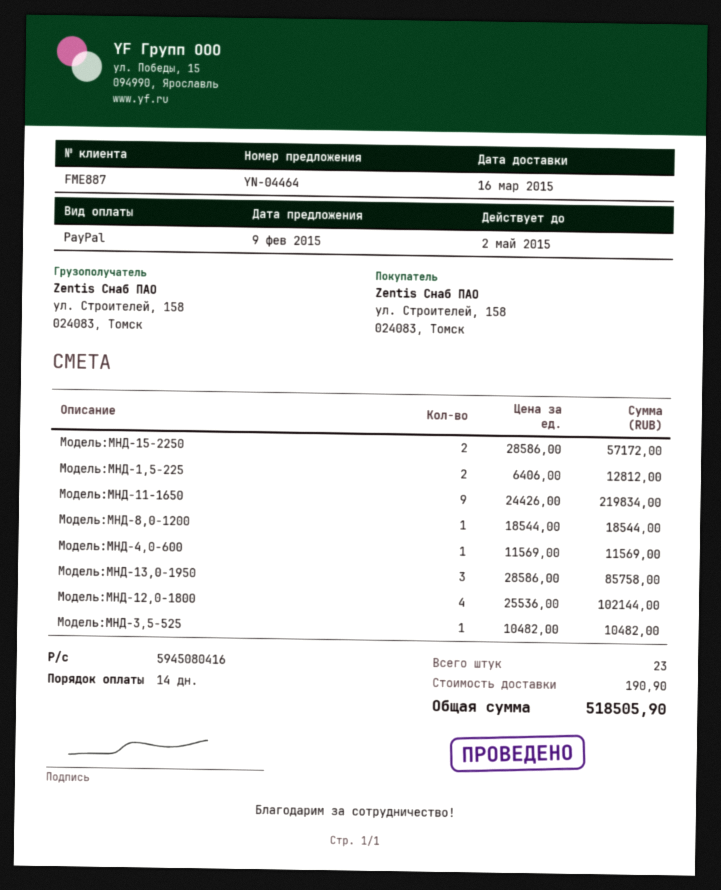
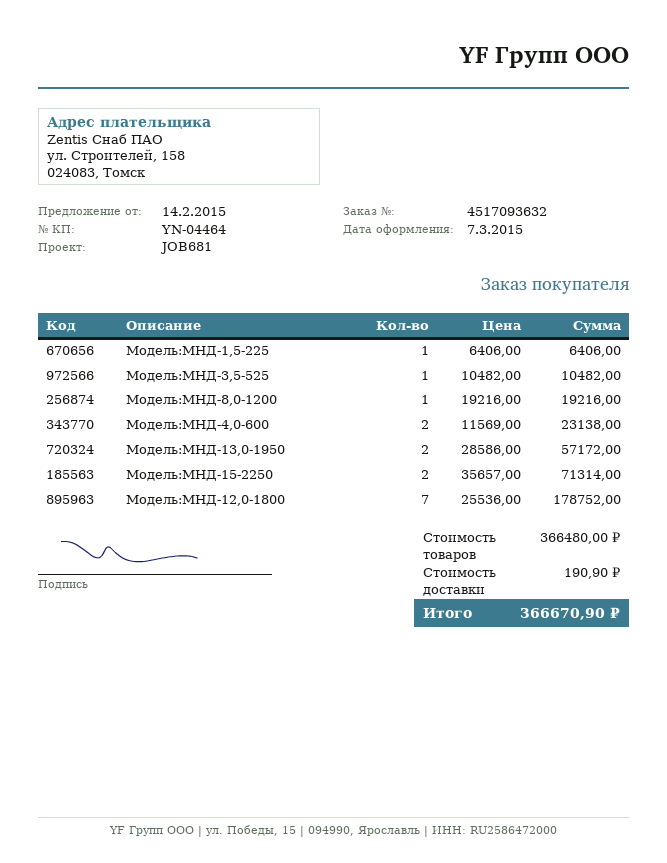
quote date: 2015-02-09 -> 2015-02-14
Модель:МНД-15-2250: 2 x 28586.00 = 57172.00 -> 2 x 35657.00 = 71314.00
Модель:МНД-1,5-225: 2 x 6406.00 = 12812.00 -> 1 x 6406.00 = 6406.00
Модель:МНД-11-1650: 9 x 24426.00 = 219834.00 -> none
Модель:МНД-8,0-1200: 1 x 18544.00 = 18544.00 -> 1 x 19216.00 = 19216.00
Модель:МНД-4,0-600: 1 x 11569.00 = 11569.00 -> 2 x 11569.00 = 23138.00
Модель:МНД-13,0-1950: 3 x 28586.00 = 85758.00 -> 2 x 28586.00 = 57172.00
Модель:МНД-12,0-1800: 4 x 25536.00 = 102144.00 -> 7 x 25536.00 = 178752.00
total: 518505.90 -> 366670.90

